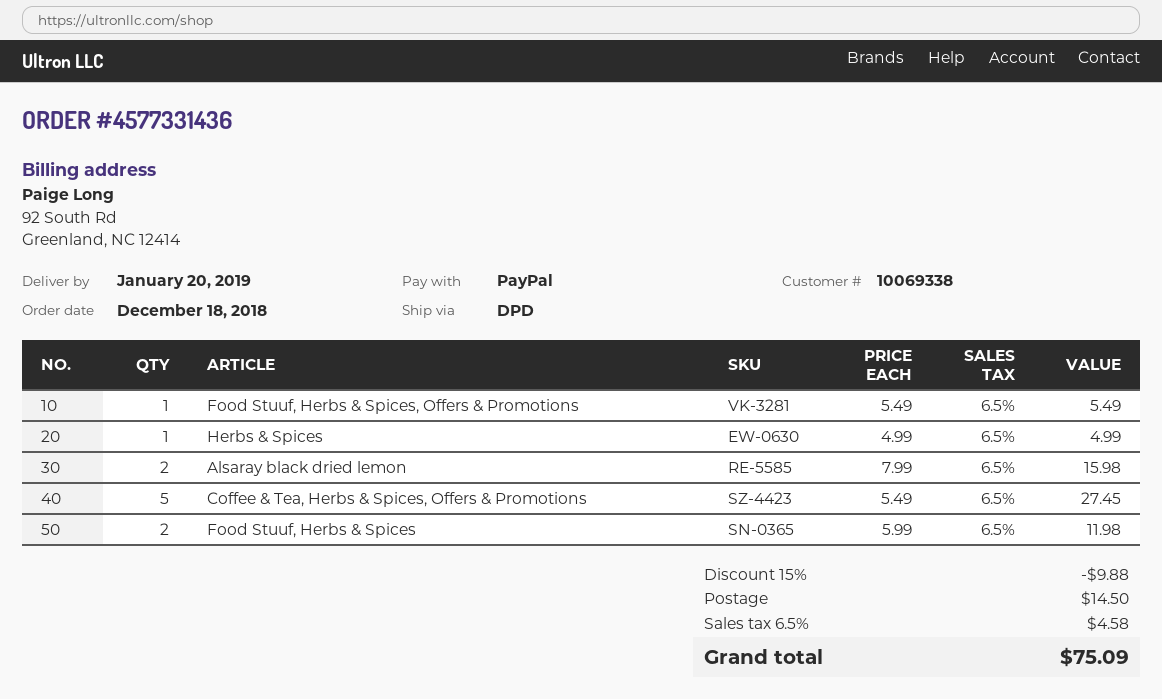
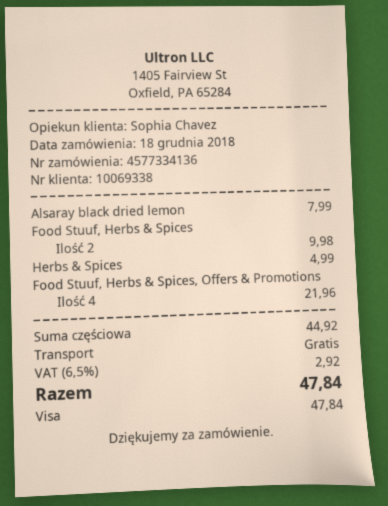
order number: 4577331436 -> 4577334136
payment method: PayPal -> Visa
Food Stuuf, Herbs & Spices, Offers & Promotions: 1 for 5.49 -> 4 for 21.96
Alsaray black dried lemon: 2 for 15.98 -> 1 for 7.99
Coffee & Tea, Herbs & Spices, Offers & Promotions: 5 for 27.45 -> none
Food Stuuf, Herbs & Spices: 2 for 11.98 -> 2 for 9.98
discount: 15% = 9.88 -> none
shipping: 14.50 -> 0.00
tax: 6.5% = 4.58 -> 6.5% = 2.92
total: 75.09 -> 47.84

